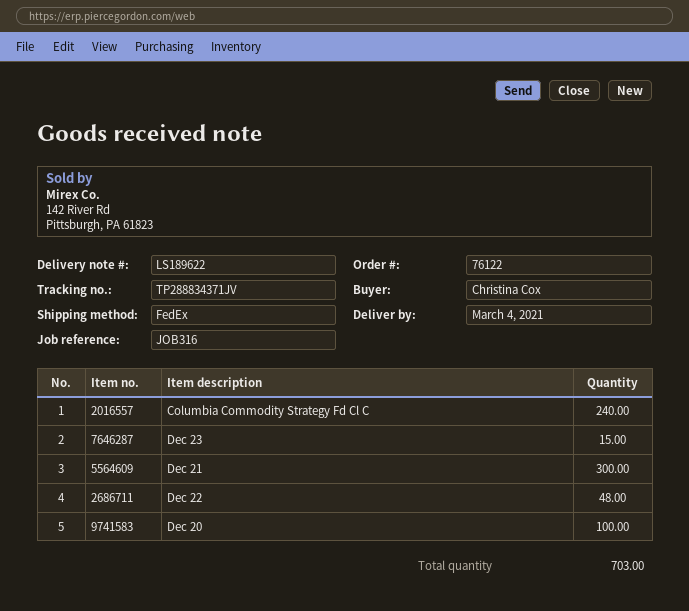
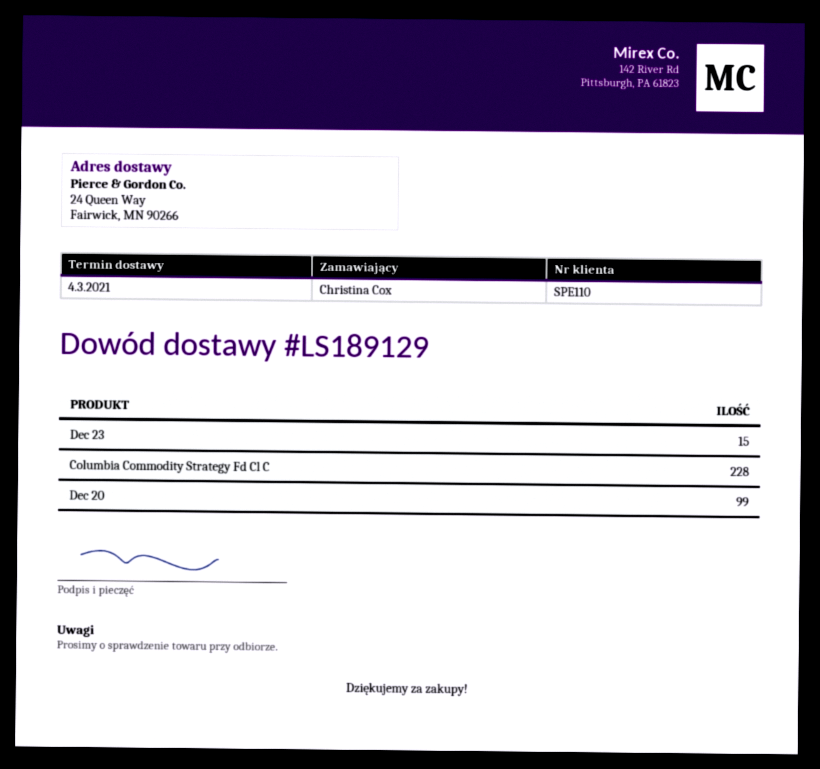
delivery note number: LS189622 -> LS189129
Columbia Commodity Strategy Fd Cl C: 240 -> 228
Dec 21: 300 -> none
Dec 22: 48 -> none
Dec 20: 100 -> 99

